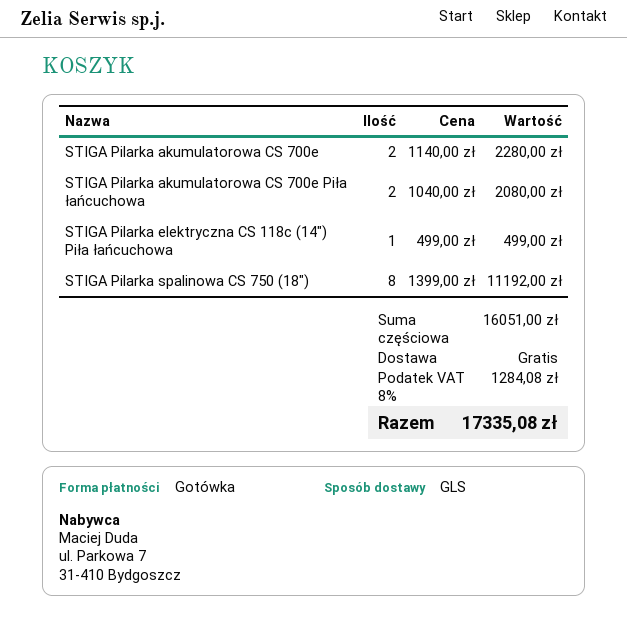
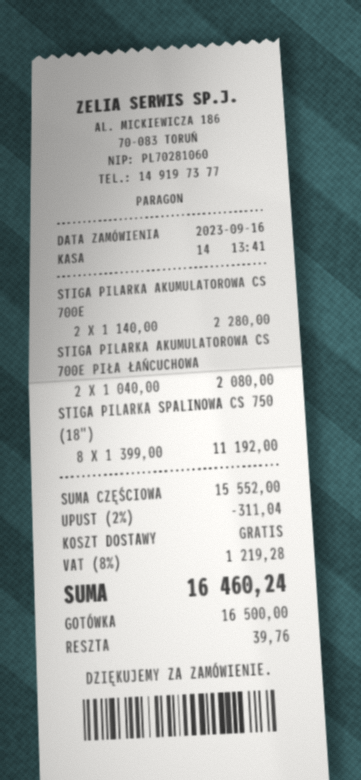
STIGA Pilarka elektryczna CS 118c (14") Piła łańcuchowa: 1 x 499.00 = 499.00 -> none
subtotal: 16051.00 -> 15552.00
discount: none -> 2% = 311.04
tax: 8% = 1284.08 -> 8% = 1219.28
total: 17335.08 -> 16460.24

